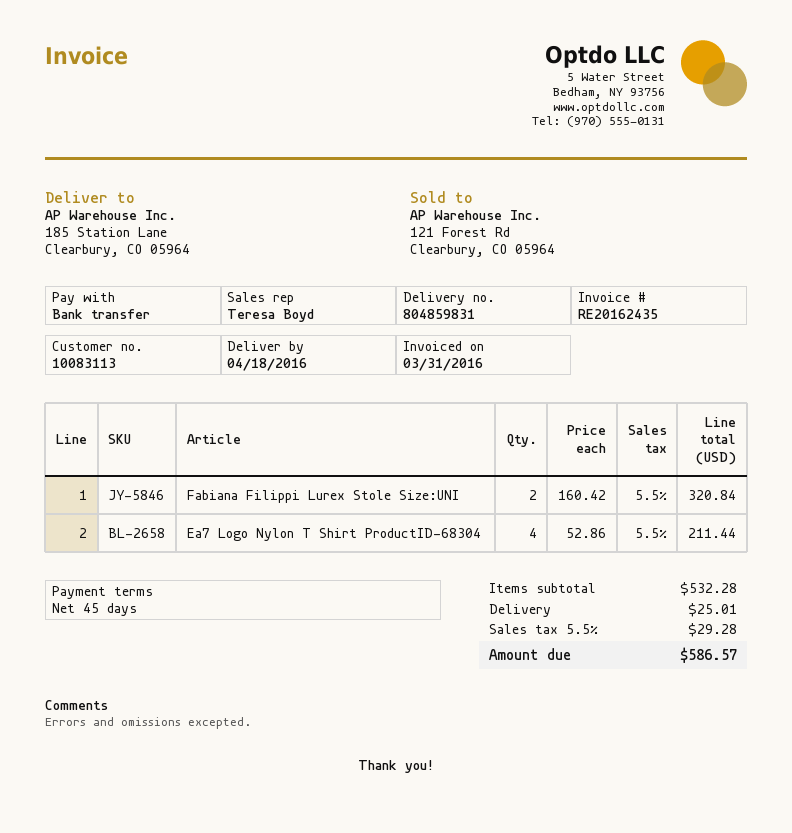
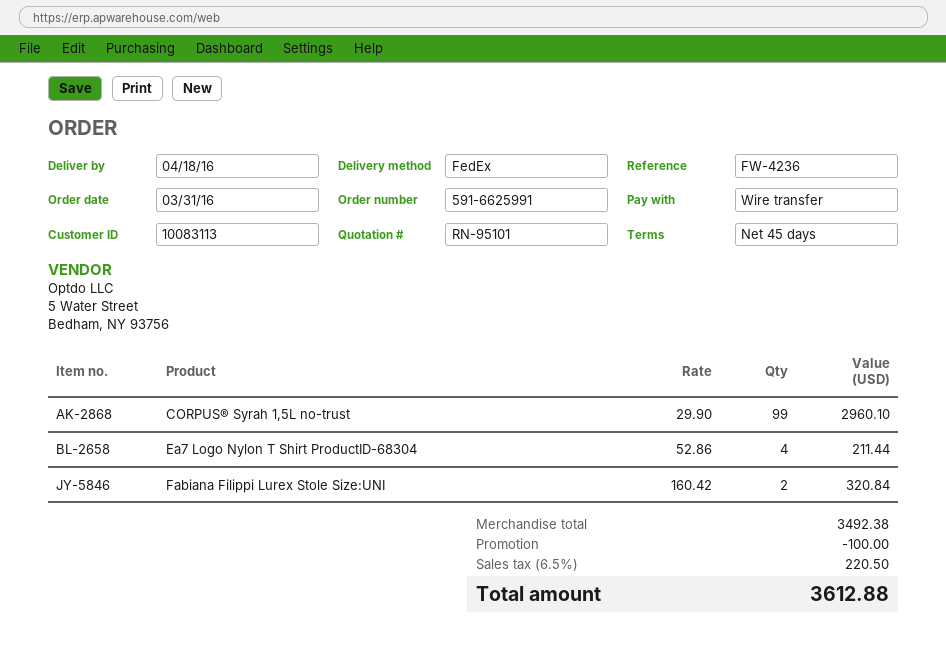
CORPUS® Syrah 1,5L no-trust: none -> 99 x 29.90 = 2960.10
subtotal: 532.28 -> 3492.38
discount: none -> 100.00
shipping: 25.01 -> none
tax: 5.5% = 29.28 -> 6.5% = 220.50
total: 586.57 -> 3612.88

